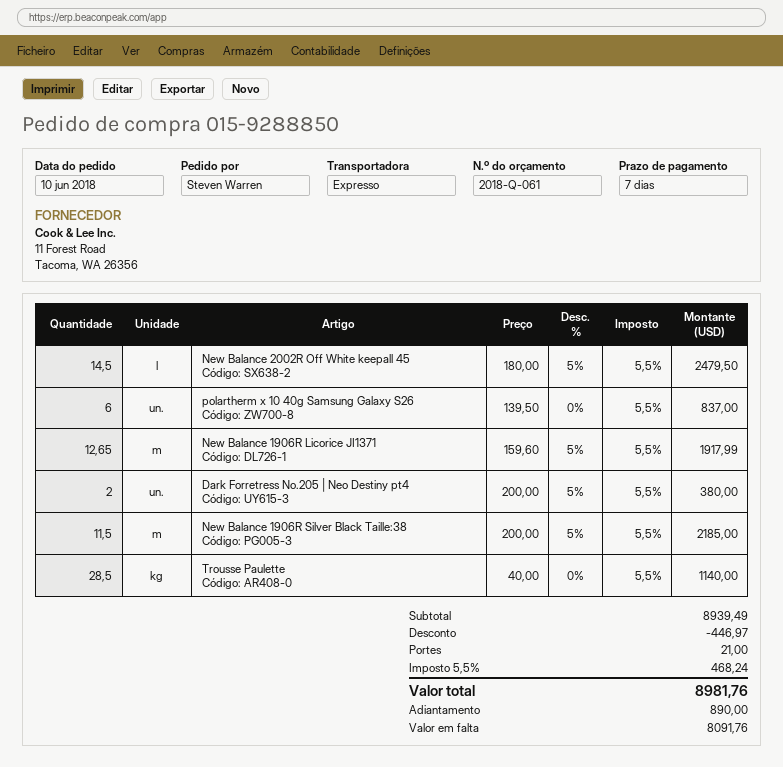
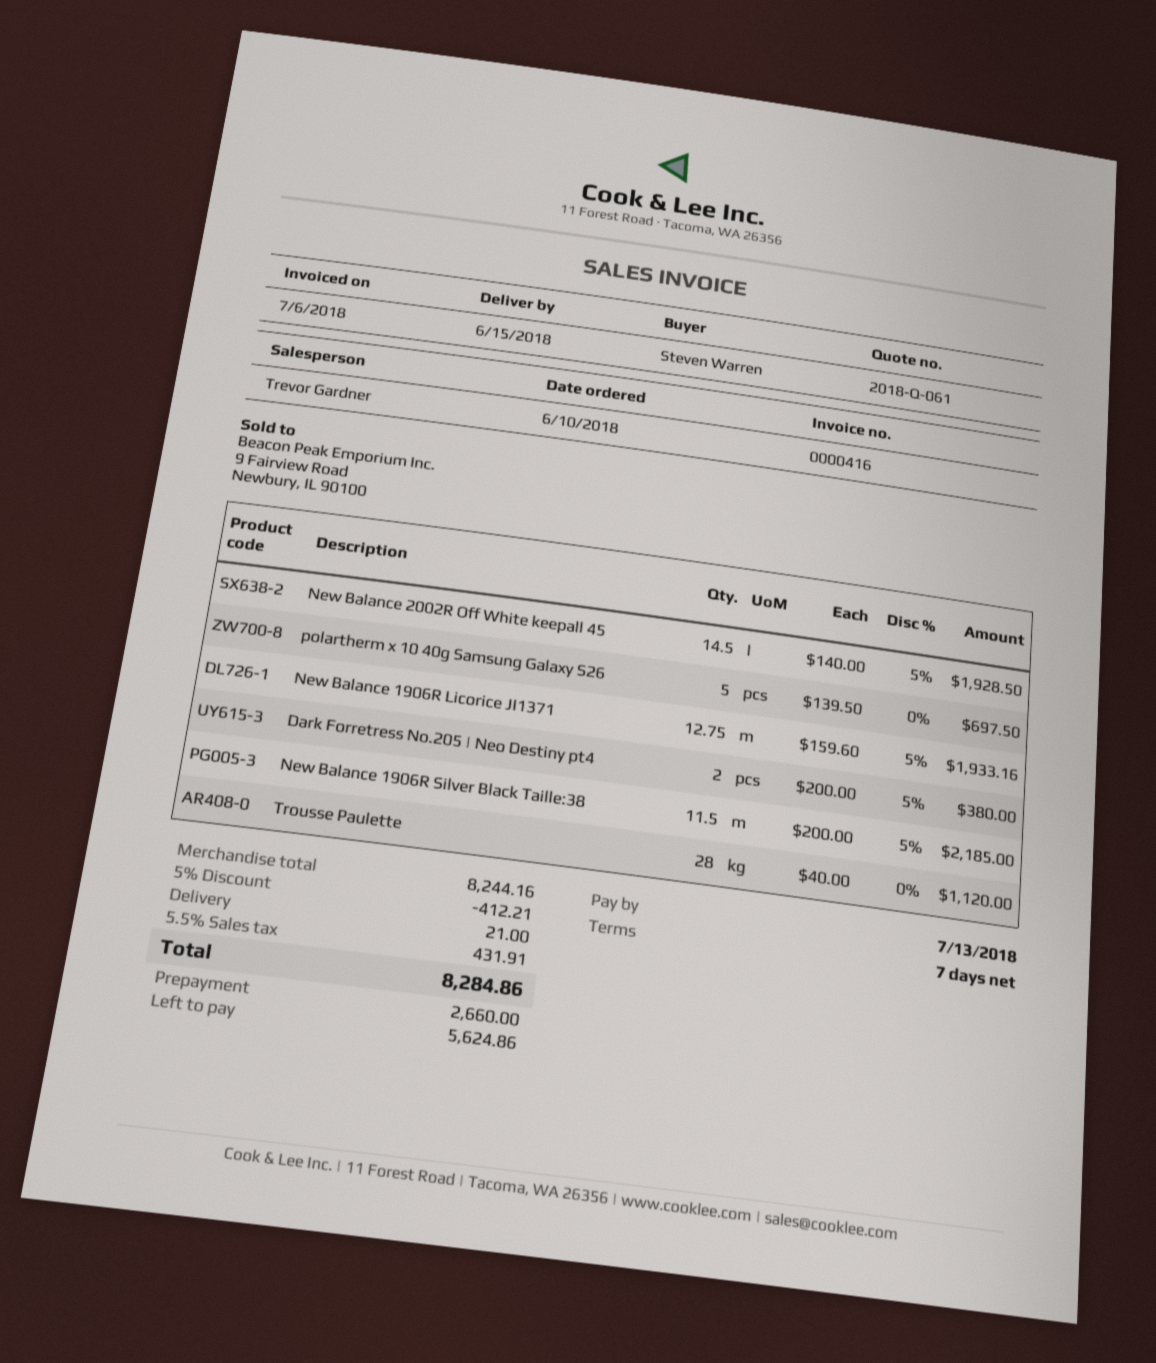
New Balance 2002R Off White keepall 45: 14.5 x 180.00 - 5% = 2479.50 -> 14.5 x 140.00 - 5% = 1928.50
polartherm x 10 40g Samsung Galaxy S26: 6 x 139.50 = 837.00 -> 5 x 139.50 = 697.50
New Balance 1906R Licorice JI1371: 12.65 x 159.60 - 5% = 1917.99 -> 12.75 x 159.60 - 5% = 1933.16
Trousse Paulette: 28.5 x 40.00 = 1140.00 -> 28 x 40.00 = 1120.00
subtotal: 8939.49 -> 8244.16
discount: 446.97 -> 412.21
tax: 5.5% = 468.24 -> 5.5% = 431.91
total: 8981.76 -> 8284.86
deposit: 890.00 -> 2660.00
balance: 8091.76 -> 5624.86

